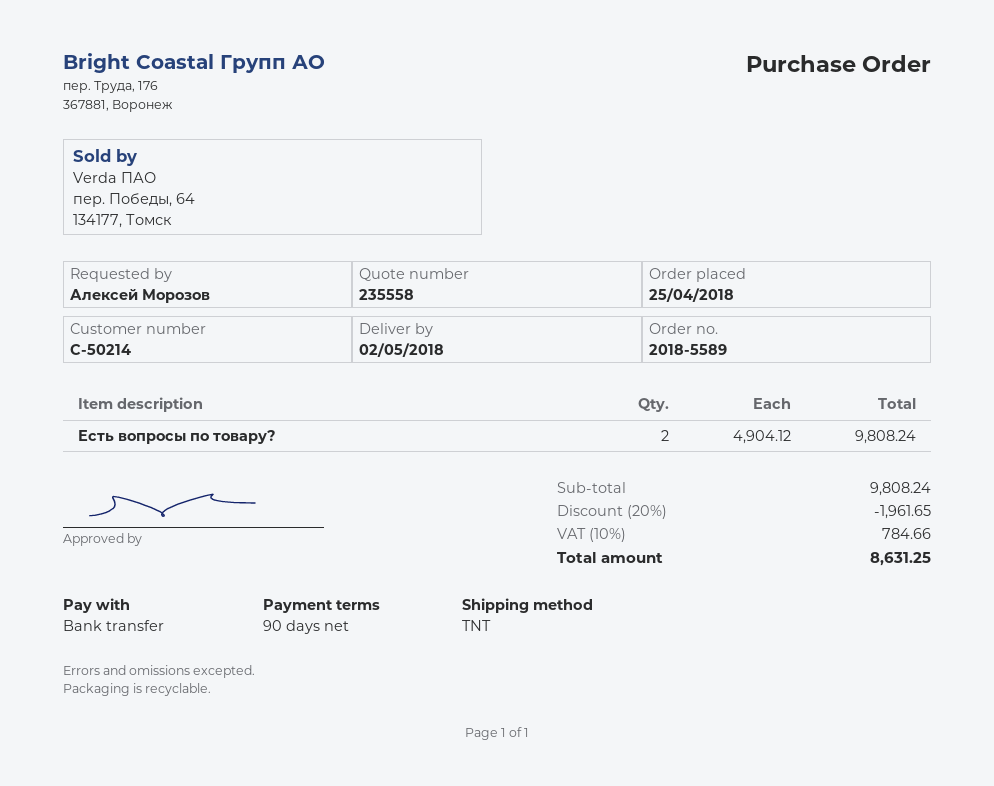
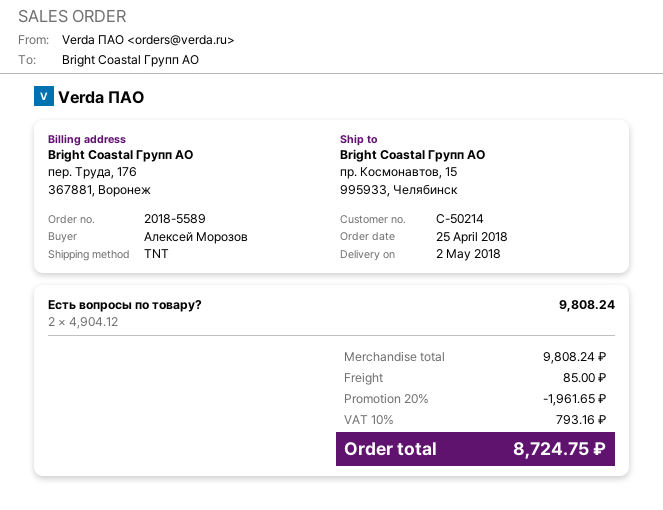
shipping: none -> 85.00
tax: 10% = 784.66 -> 10% = 793.16
total: 8631.25 -> 8724.75

